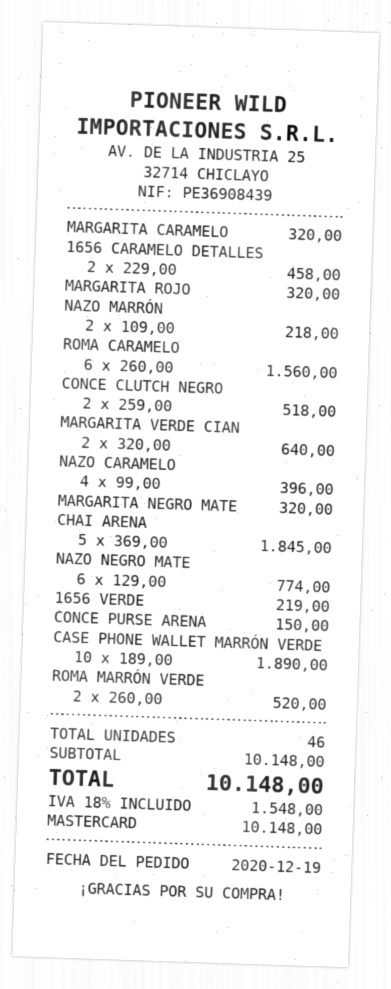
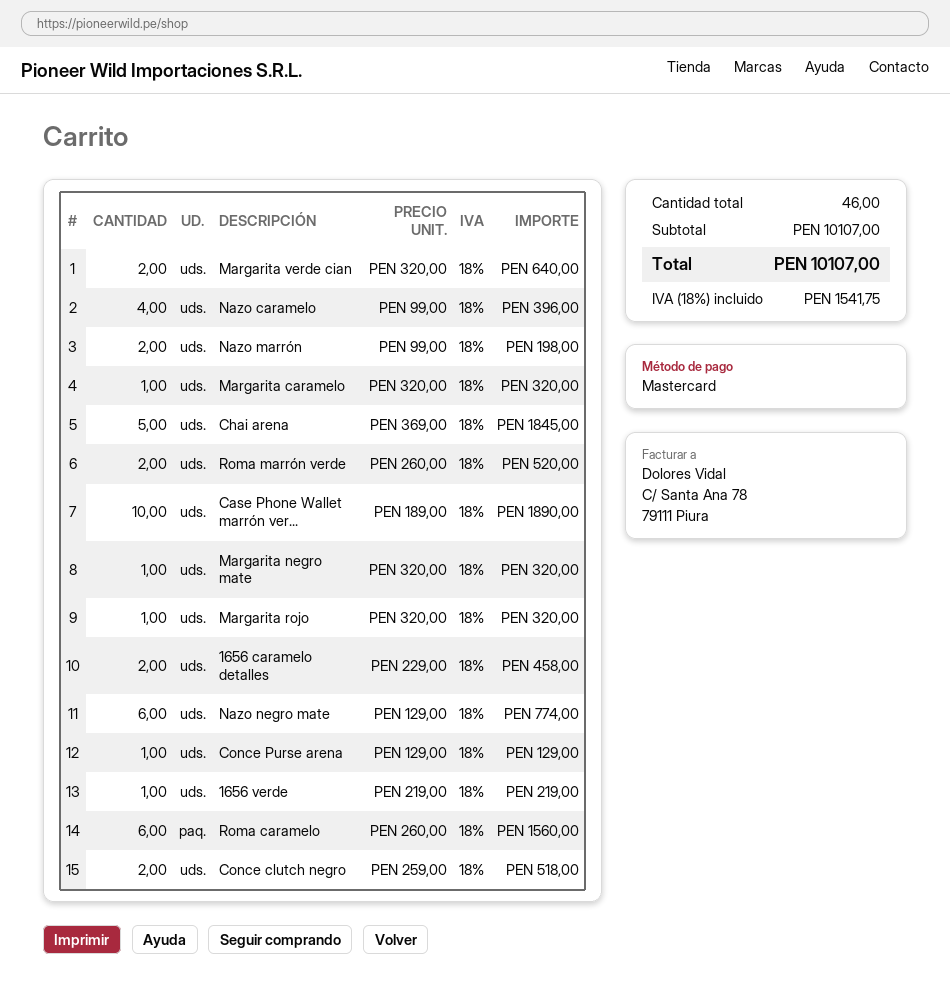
NAZO MARRÓN: 2 x 109.00 = 218.00 -> 2 x 99.00 = 198.00
CONCE PURSE ARENA: 1 x 150.00 = 150.00 -> 1 x 129.00 = 129.00
subtotal: 10148.00 -> 10107.00
tax: 18% = 1548.00 -> 18% = 1541.75
total: 10148.00 -> 10107.00

